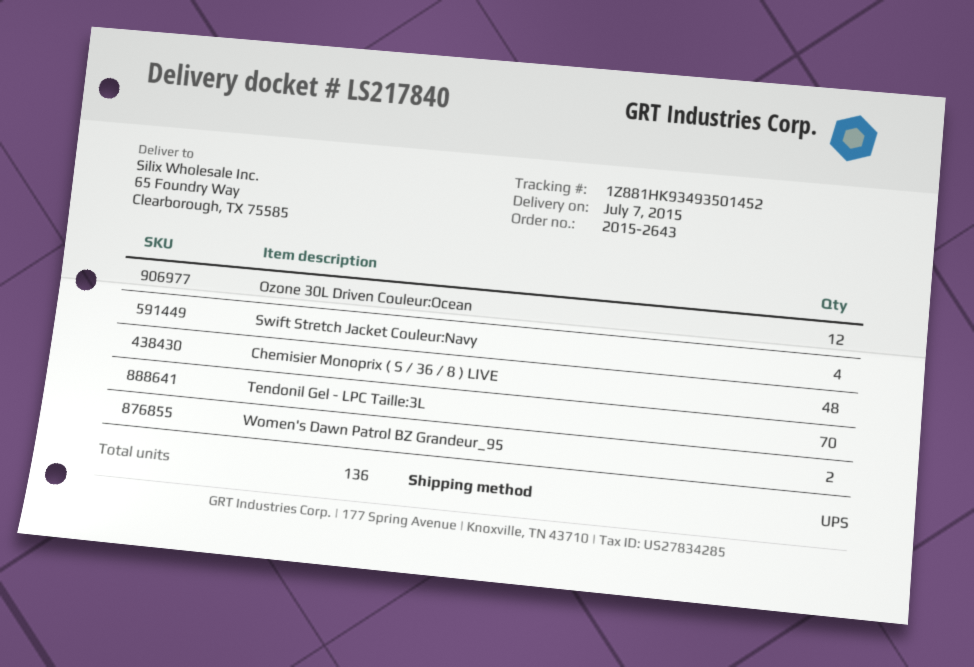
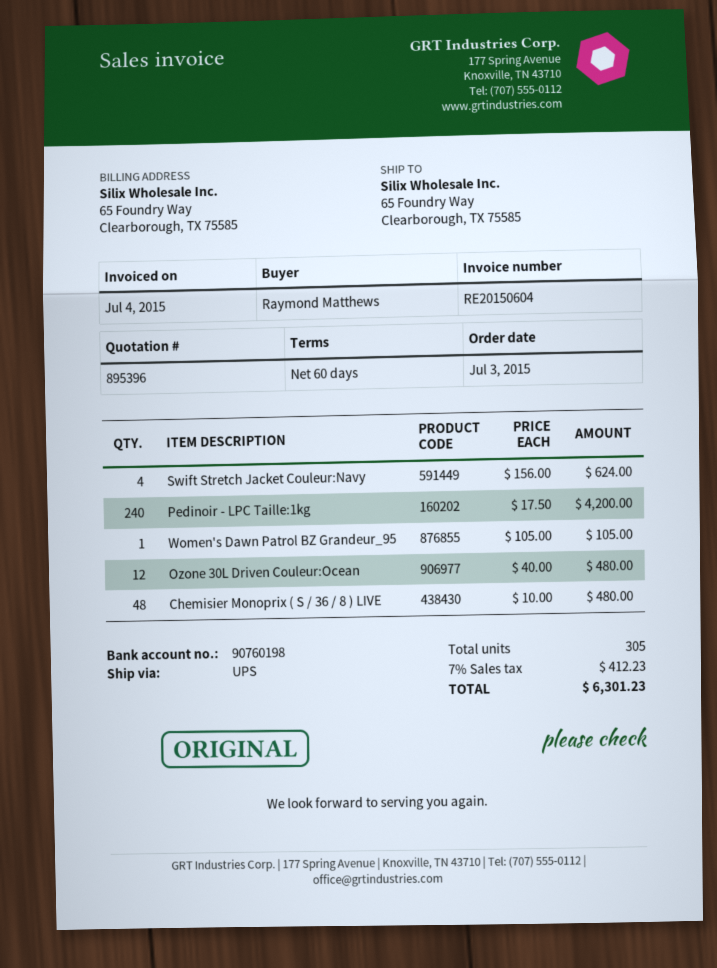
Tendonil Gel - LPC Taille:3L: 70 -> none
Women's Dawn Patrol BZ Grandeur_95: 2 -> 1
Pedinoir - LPC Taille:1kg: none -> 240
total quantity: 136 -> 305

